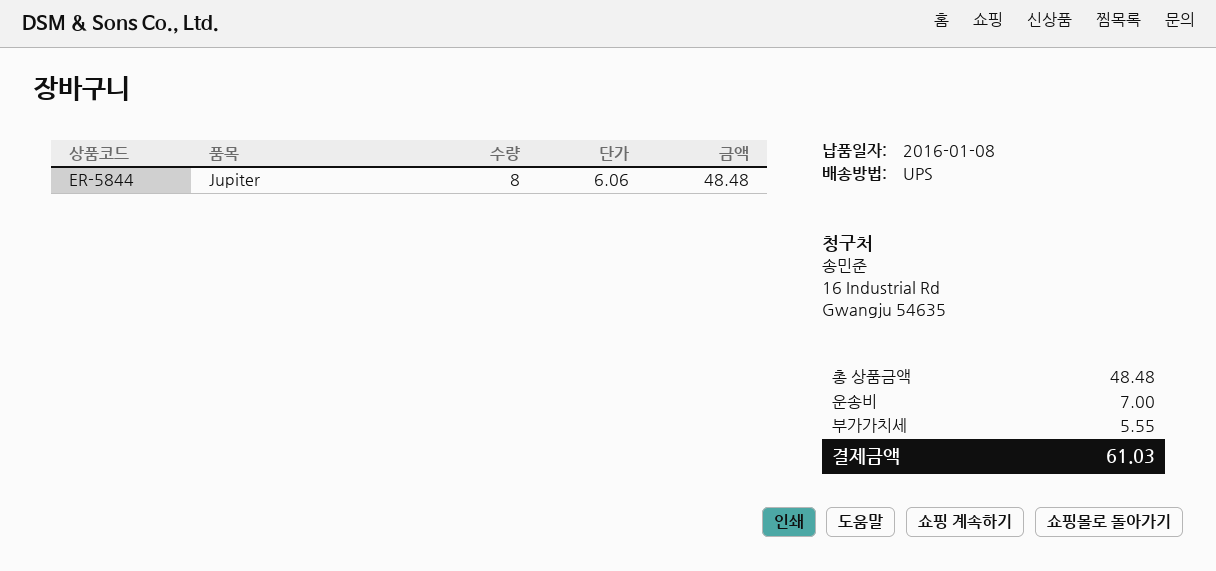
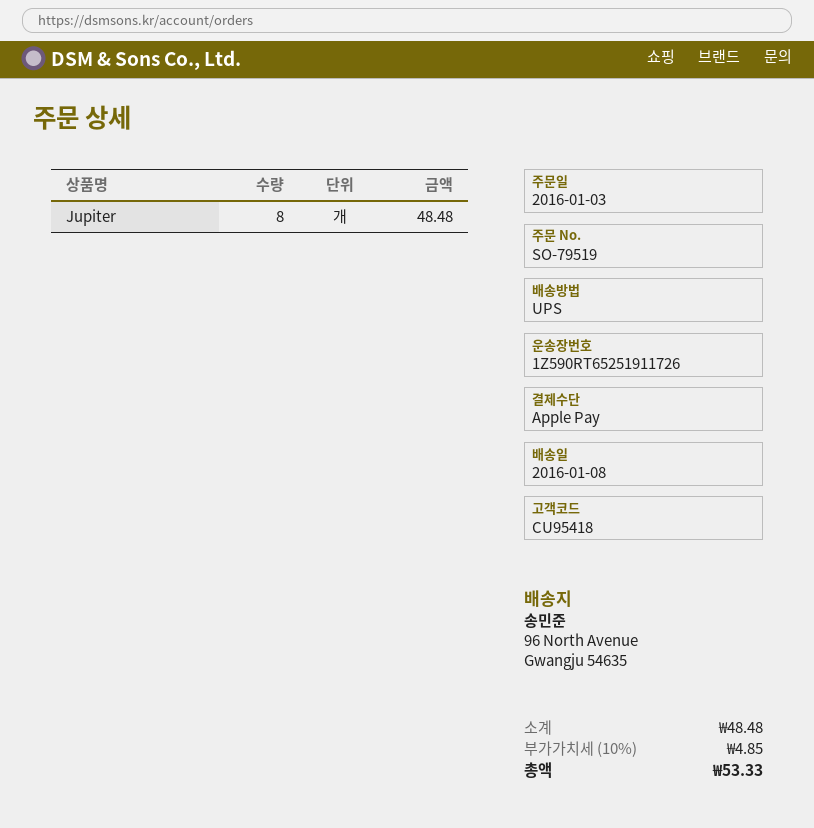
shipping: 7.00 -> none
tax: 5.55 -> 4.85
total: 61.03 -> 53.33

